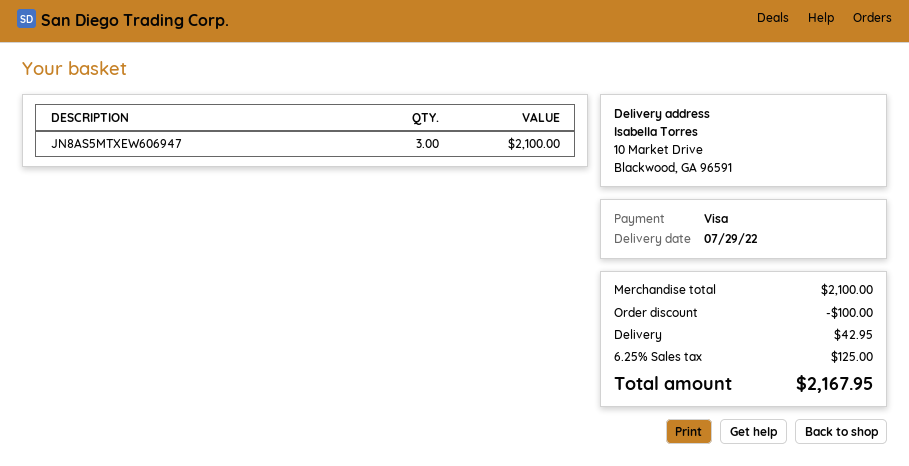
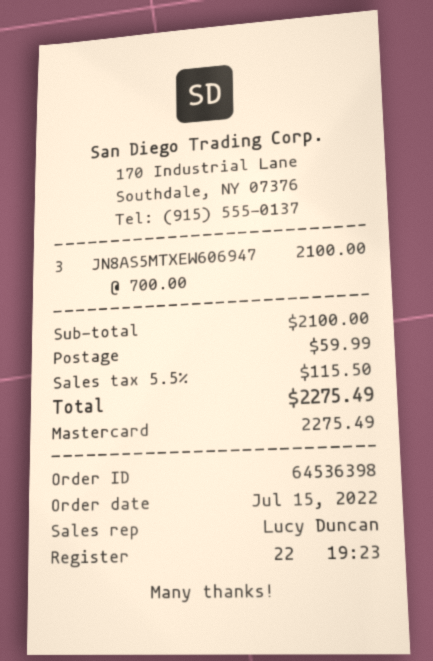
payment method: Visa -> Mastercard
discount: 100.00 -> none
shipping: 42.95 -> 59.99
tax: 6.25% = 125.00 -> 5.5% = 115.50
total: 2167.95 -> 2275.49

